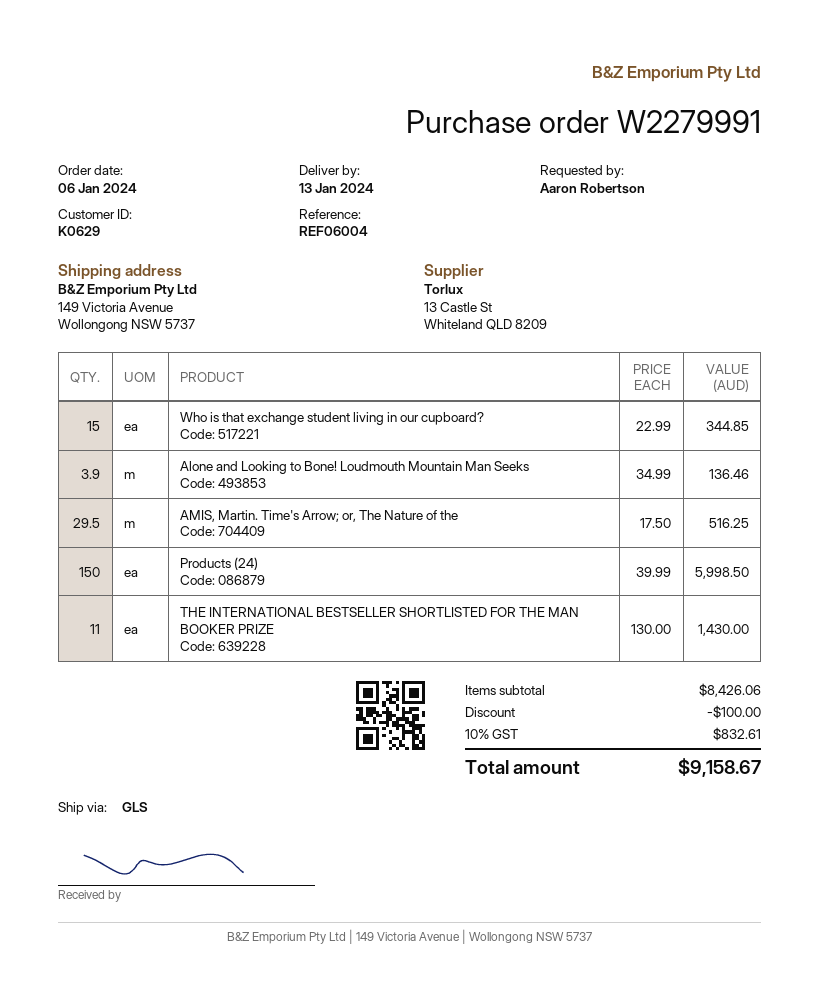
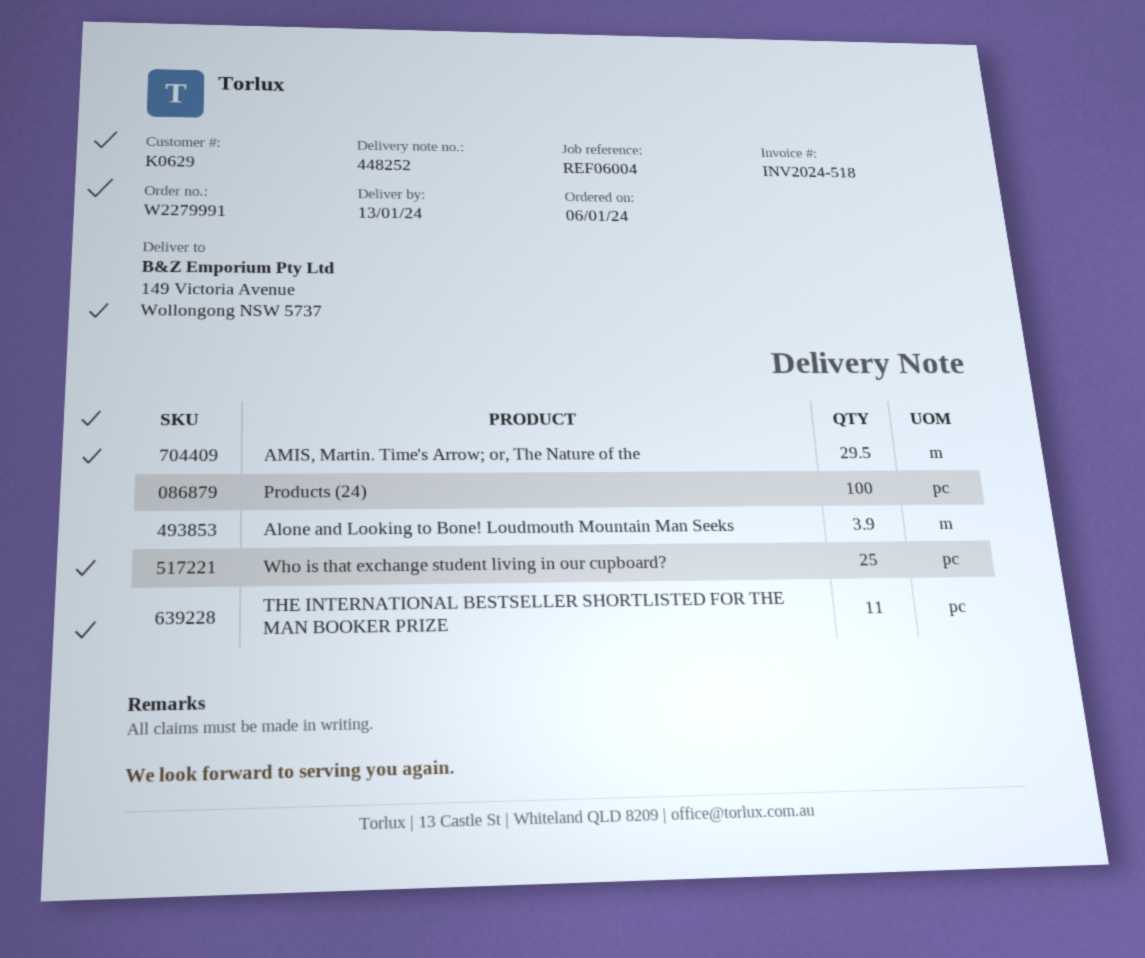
Who is that exchange student living in our cupboard?: 15 -> 25
Products (24): 150 -> 100

